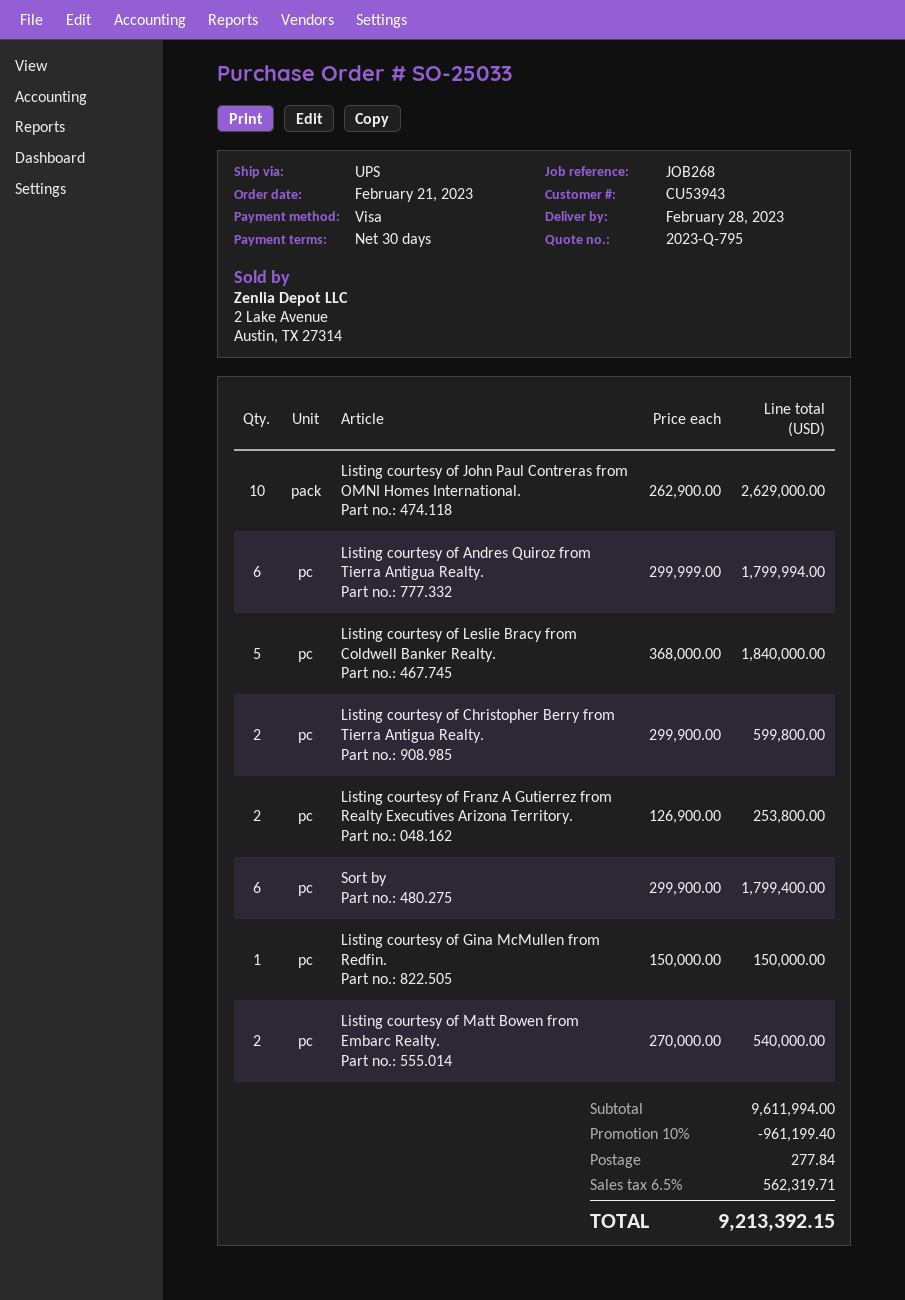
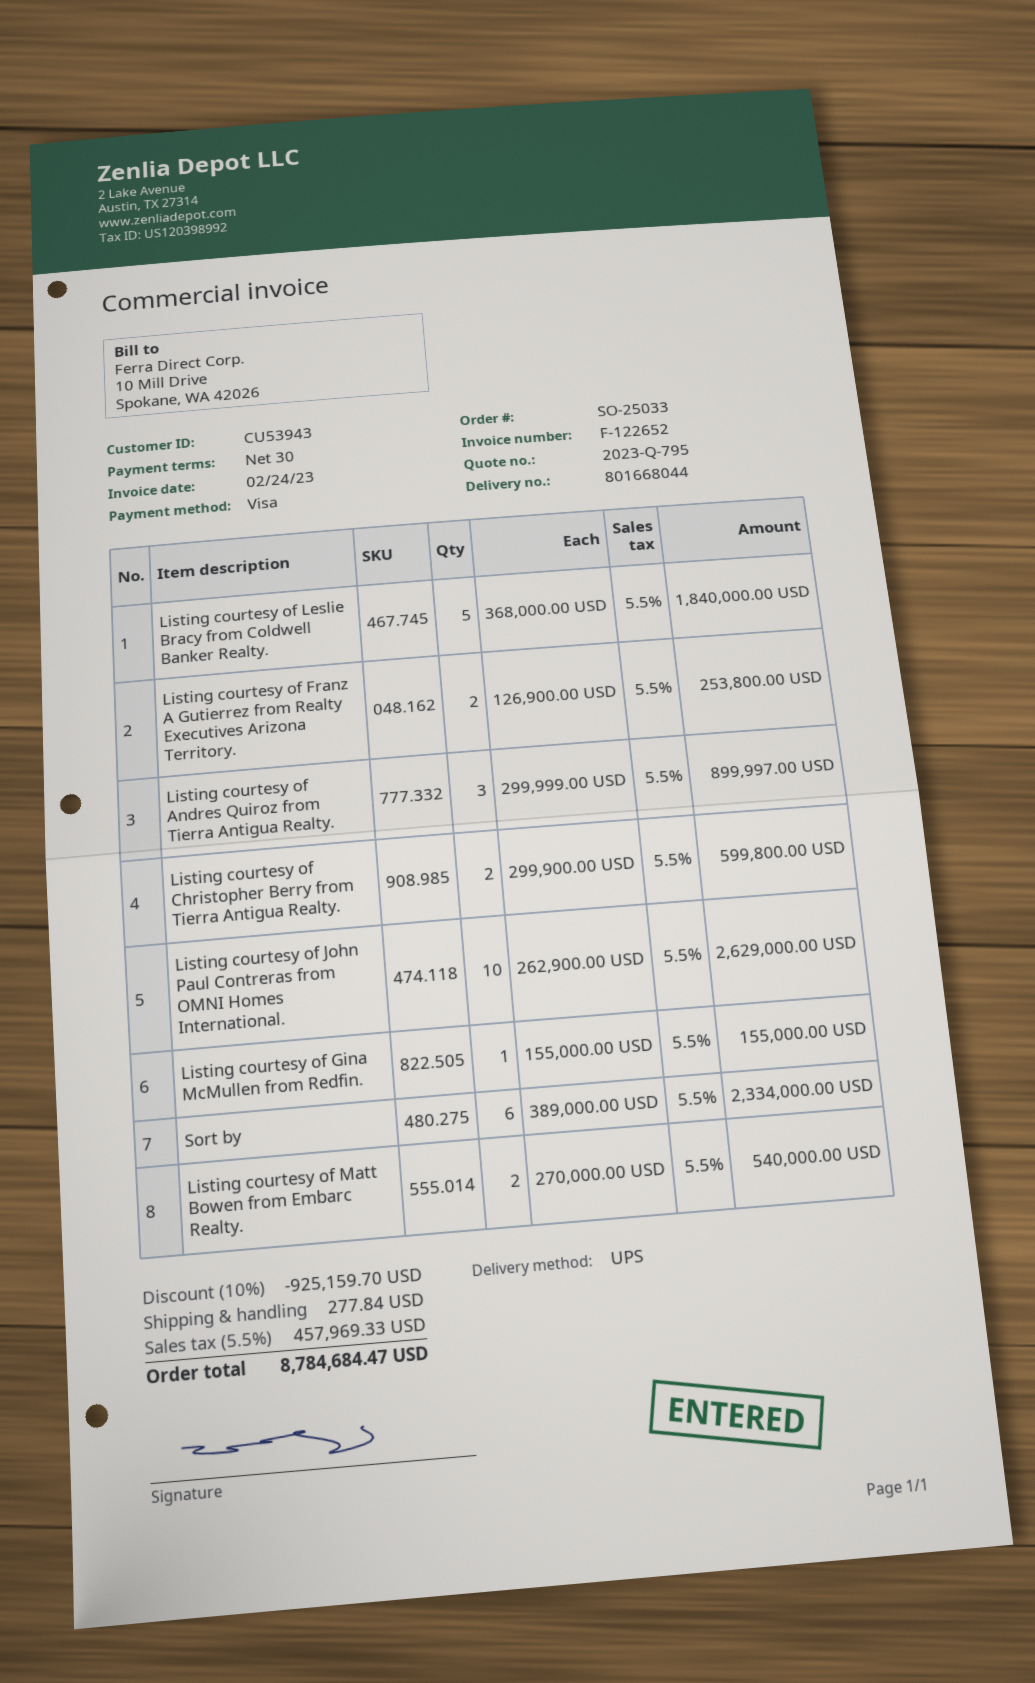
Listing courtesy of Andres Quiroz from Tierra Antigua Realty.: 6 x 299999.00 = 1799994.00 -> 3 x 299999.00 = 899997.00
Sort by: 6 x 299900.00 = 1799400.00 -> 6 x 389000.00 = 2334000.00
Listing courtesy of Gina McMullen from Redfin.: 1 x 150000.00 = 150000.00 -> 1 x 155000.00 = 155000.00
discount: 10% = 961199.40 -> 10% = 925159.70
tax: 6.5% = 562319.71 -> 5.5% = 457969.33
total: 9213392.15 -> 8784684.47

